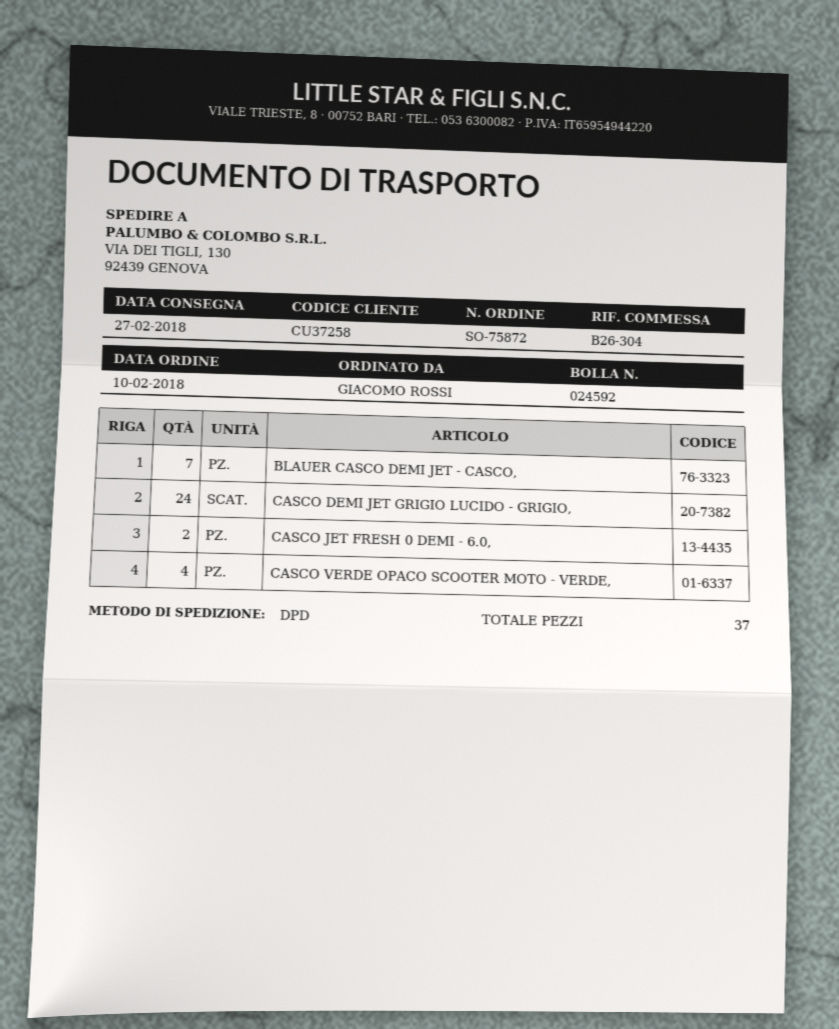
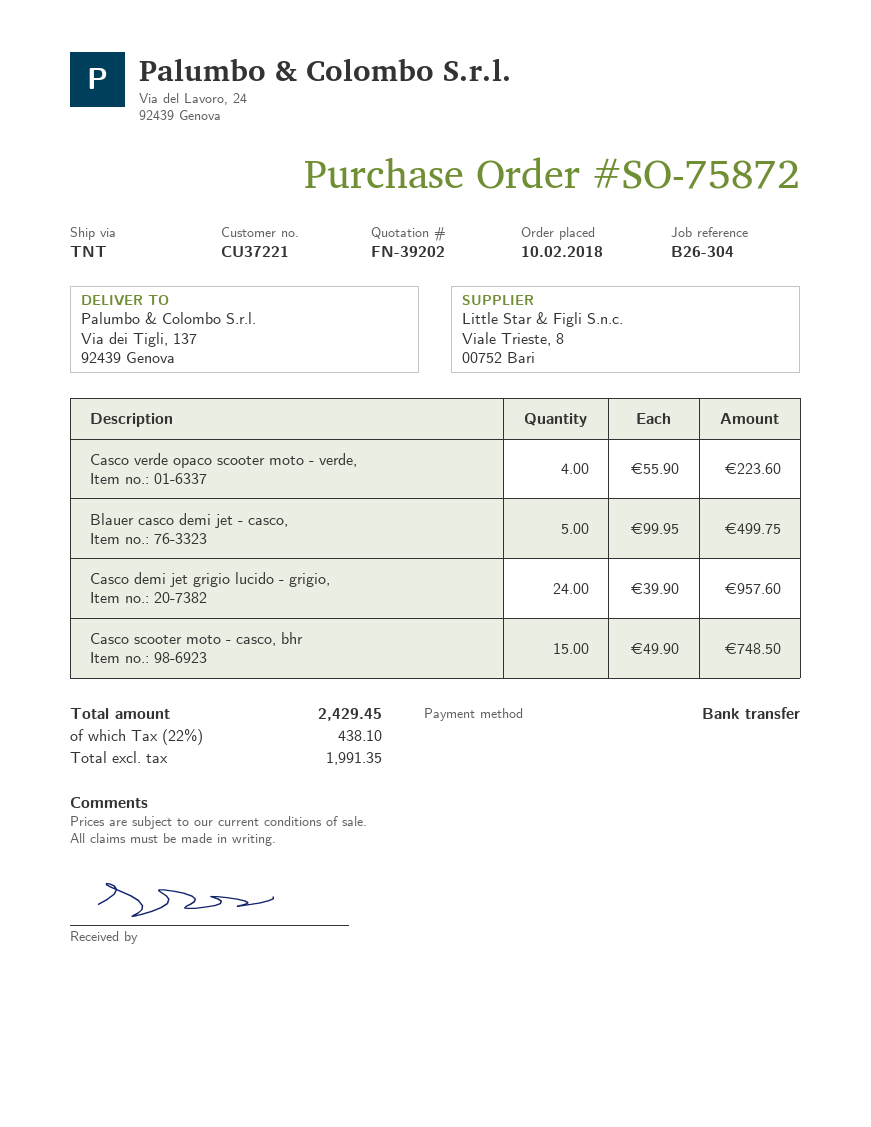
customer number: CU37258 -> CU37221
shipping method: DPD -> TNT
ship to: VIA DEI TIGLI, 130, 92439 GENOVA -> Via dei Tigli, 137, 92439 Genova
BLAUER CASCO DEMI JET - CASCO,: 7 -> 5
CASCO JET FRESH 0 DEMI - 6.0,: 2 -> none
Casco scooter moto - casco, bhr: none -> 15

